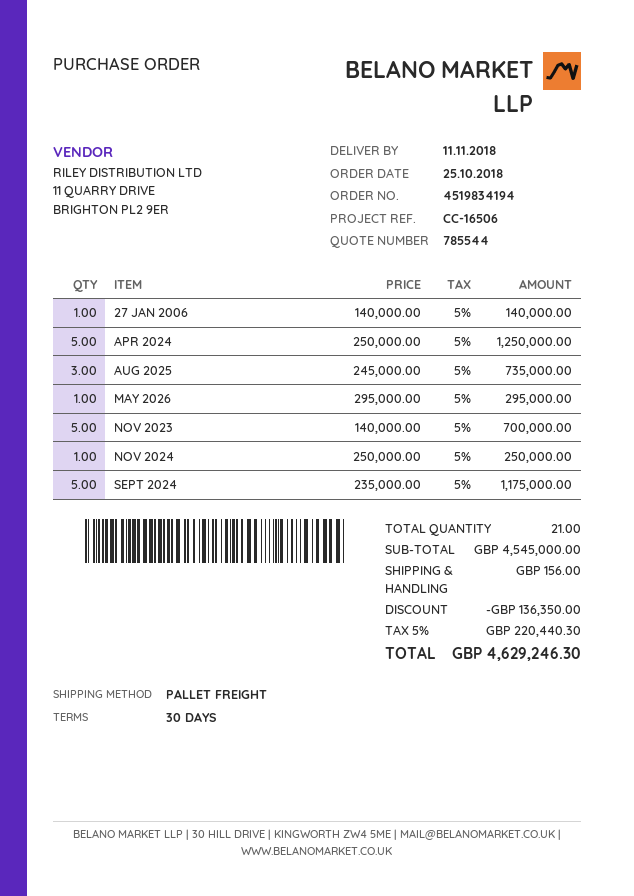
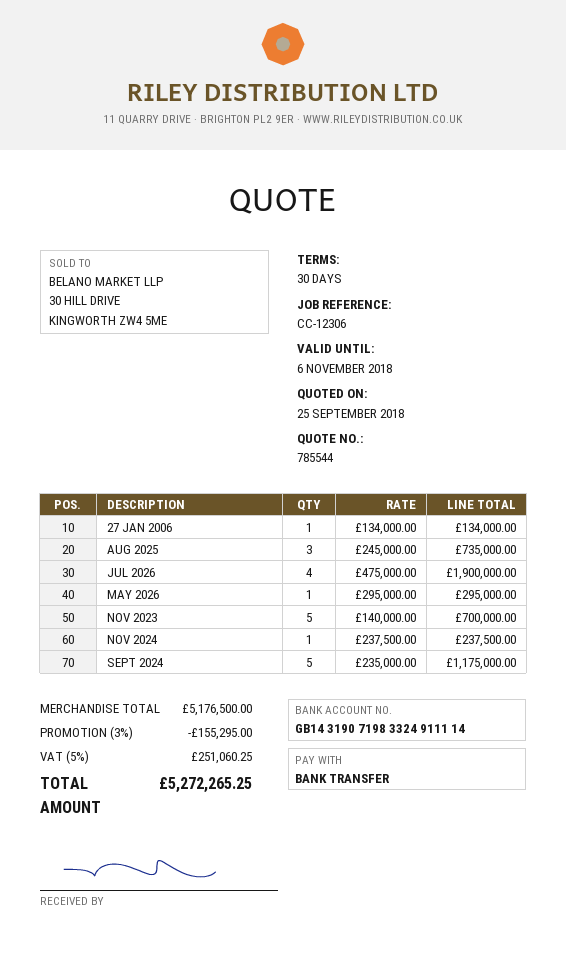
reference: CC-16506 -> CC-12306
27 JAN 2006: 1 x 140000.00 = 140000.00 -> 1 x 134000.00 = 134000.00
APR 2024: 5 x 250000.00 = 1250000.00 -> none
NOV 2024: 1 x 250000.00 = 250000.00 -> 1 x 237500.00 = 237500.00
JUL 2026: none -> 4 x 475000.00 = 1900000.00
subtotal: 4545000.00 -> 5176500.00
discount: 136350.00 -> 155295.00
shipping: 156.00 -> none
tax: 5% = 220440.30 -> 5% = 251060.25
total: 4629246.30 -> 5272265.25

